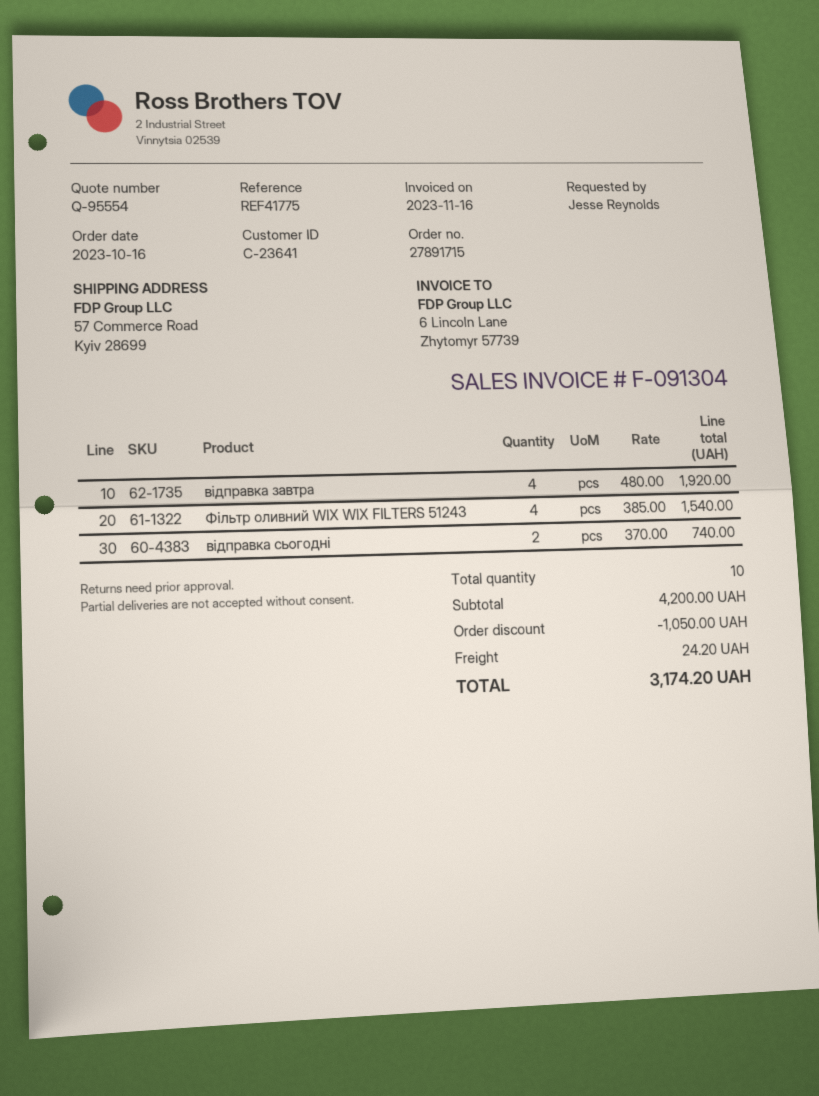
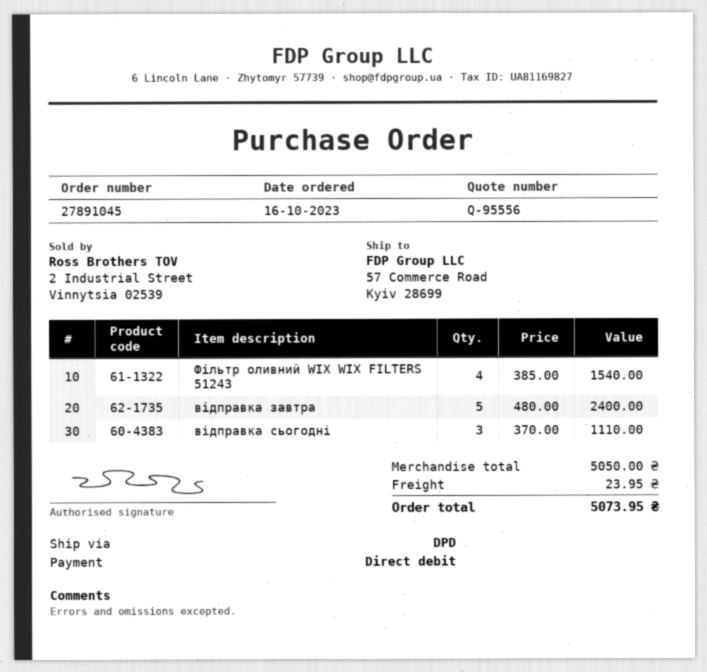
quote number: Q-95554 -> Q-95556
order number: 27891715 -> 27891045
відправка завтра: 4 x 480.00 = 1920.00 -> 5 x 480.00 = 2400.00
відправка сьогодні: 2 x 370.00 = 740.00 -> 3 x 370.00 = 1110.00
subtotal: 4200.00 -> 5050.00
discount: 1050.00 -> none
shipping: 24.20 -> 23.95
total: 3174.20 -> 5073.95

